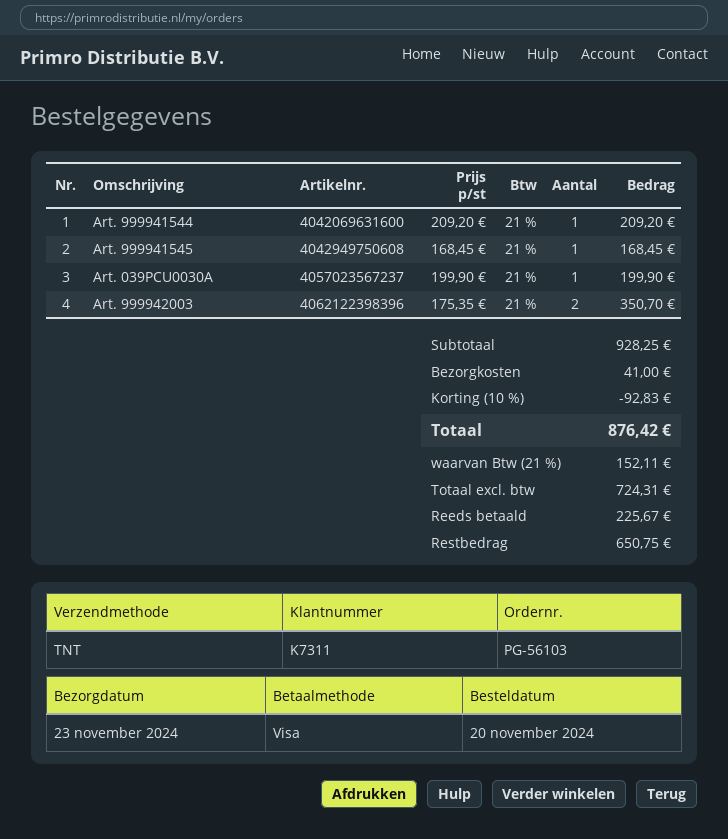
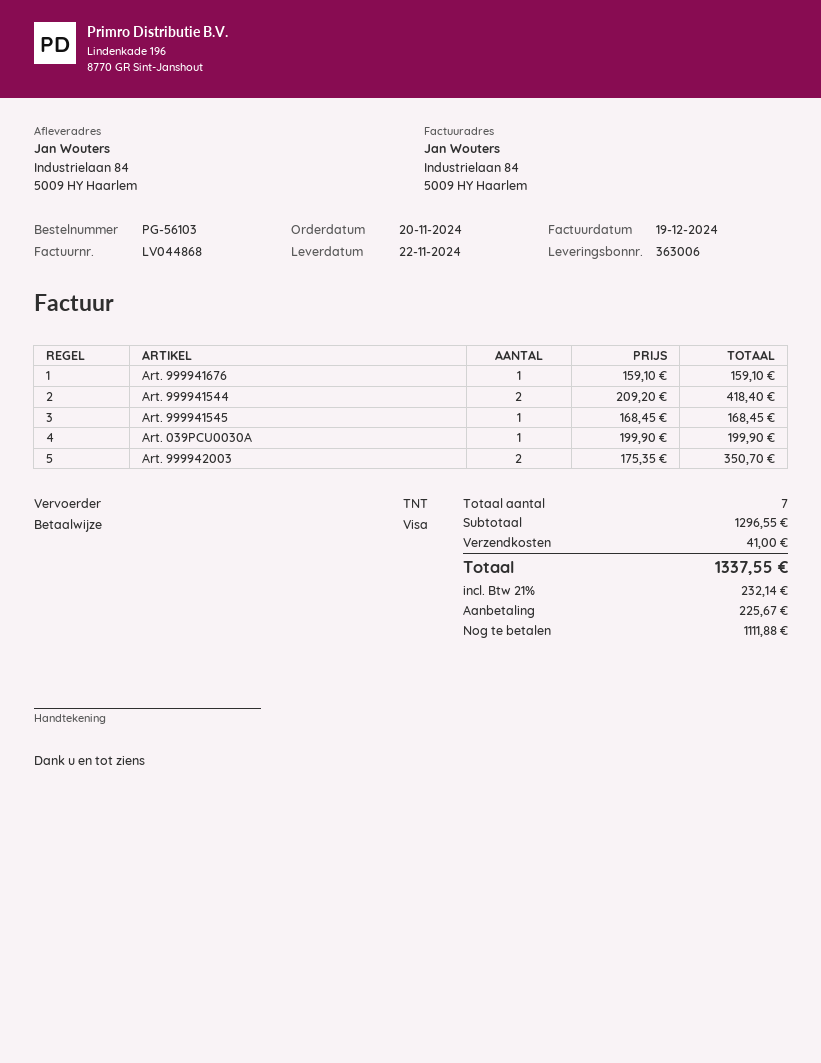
delivery date: 2024-11-23 -> 2024-11-22
Art. 999941544: 1 x 209.20 = 209.20 -> 2 x 209.20 = 418.40
Art. 999941676: none -> 1 x 159.10 = 159.10
subtotal: 928.25 -> 1296.55
discount: 10% = 92.83 -> none
tax: 21% = 152.11 -> 21% = 232.14
total: 876.42 -> 1337.55
balance: 650.75 -> 1111.88

